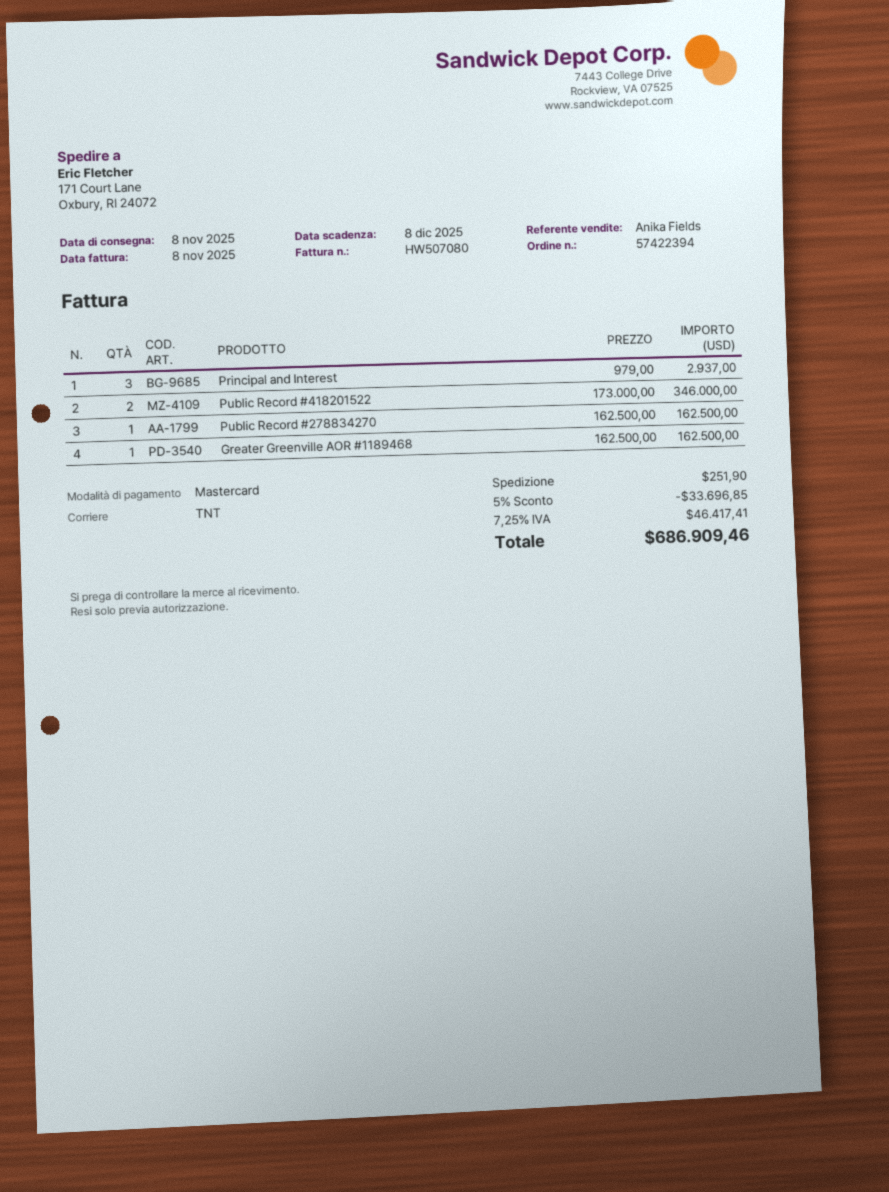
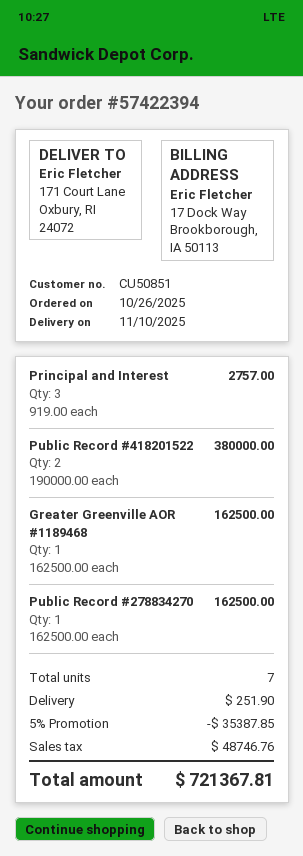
delivery date: 2025-11-08 -> 2025-11-10
Principal and Interest: 3 x 979.00 = 2937.00 -> 3 x 919.00 = 2757.00
Public Record #418201522: 2 x 173000.00 = 346000.00 -> 2 x 190000.00 = 380000.00
discount: 5% = 33696.85 -> 5% = 35387.85
tax: 46417.41 -> 48746.76
total: 686909.46 -> 721367.81

